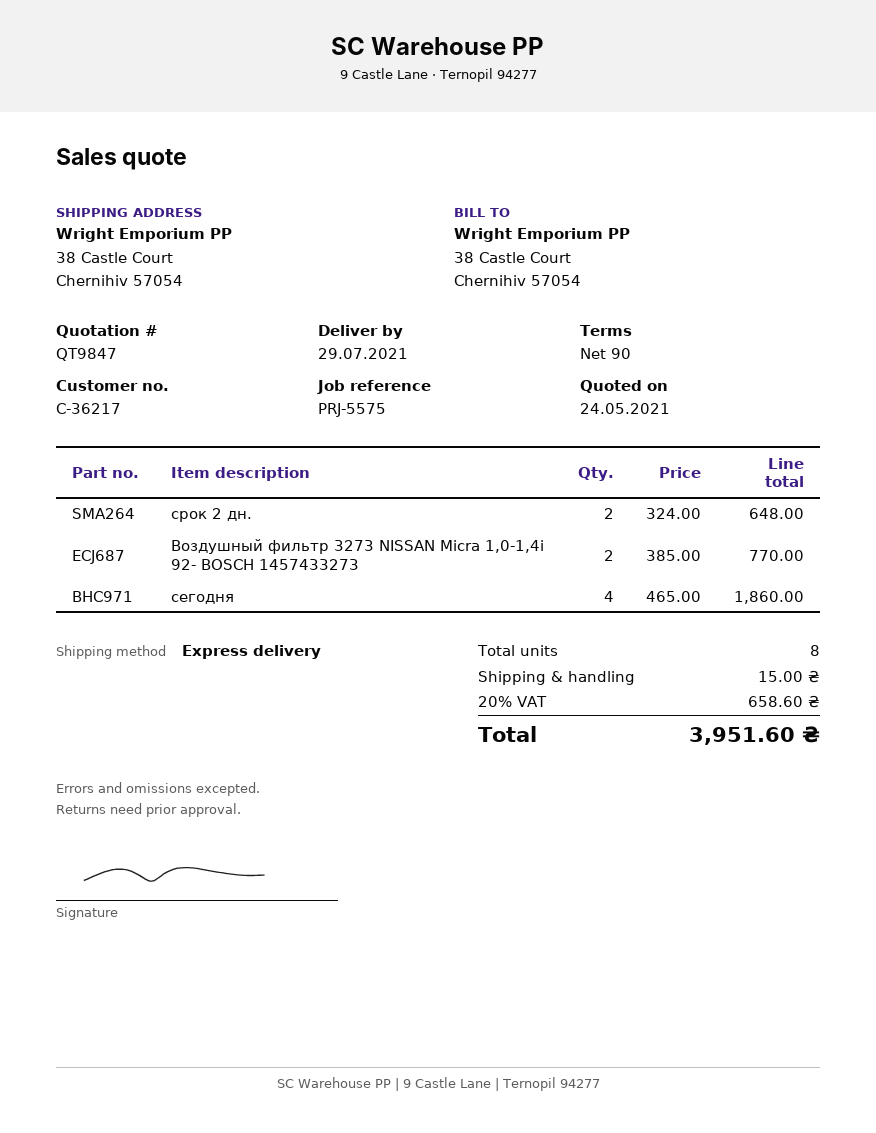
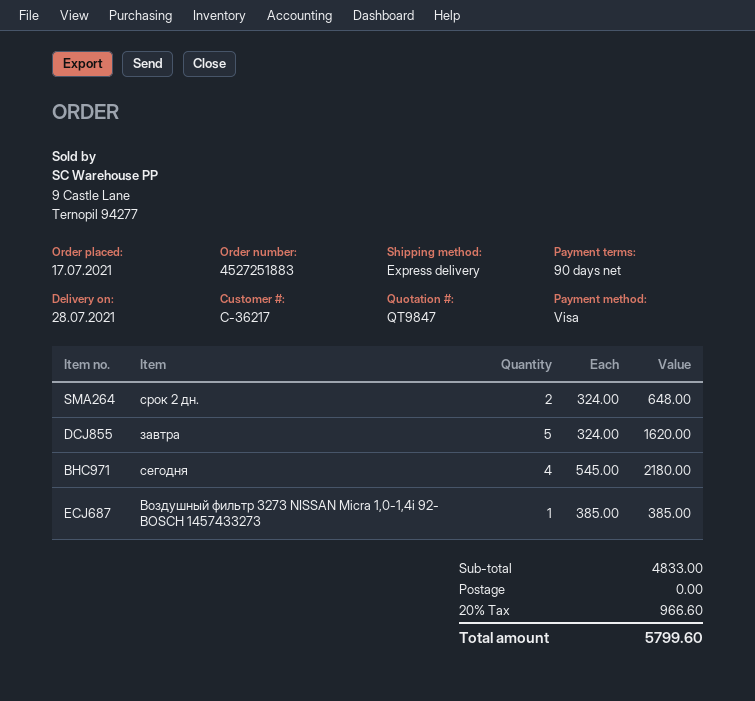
delivery date: 2021-07-29 -> 2021-07-28
Воздушный фильтр 3273 NISSAN Micra 1,0-1,4i 92- BOSCH 1457433273: 2 x 385.00 = 770.00 -> 1 x 385.00 = 385.00
сегодня: 4 x 465.00 = 1860.00 -> 4 x 545.00 = 2180.00
завтра: none -> 5 x 324.00 = 1620.00
shipping: 15.00 -> 0.00
tax: 20% = 658.60 -> 20% = 966.60
total: 3951.60 -> 5799.60

